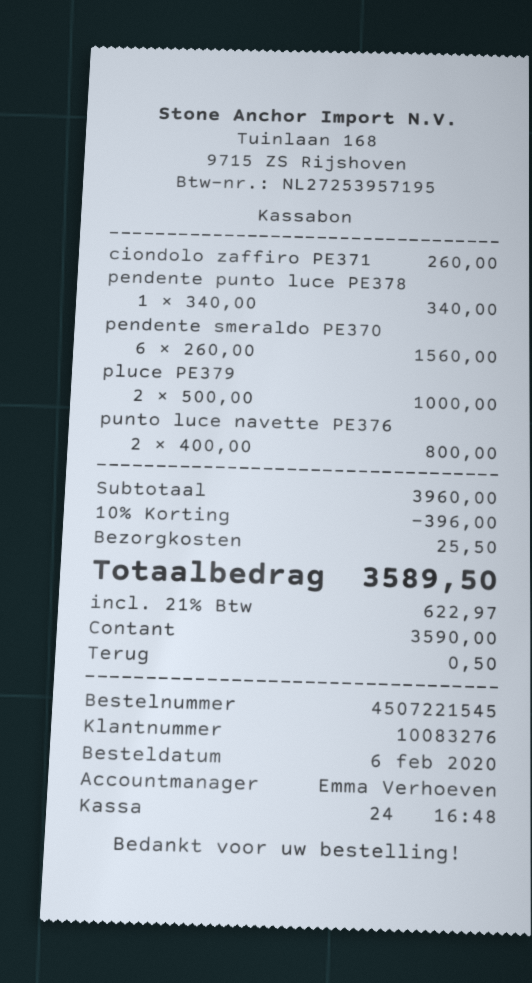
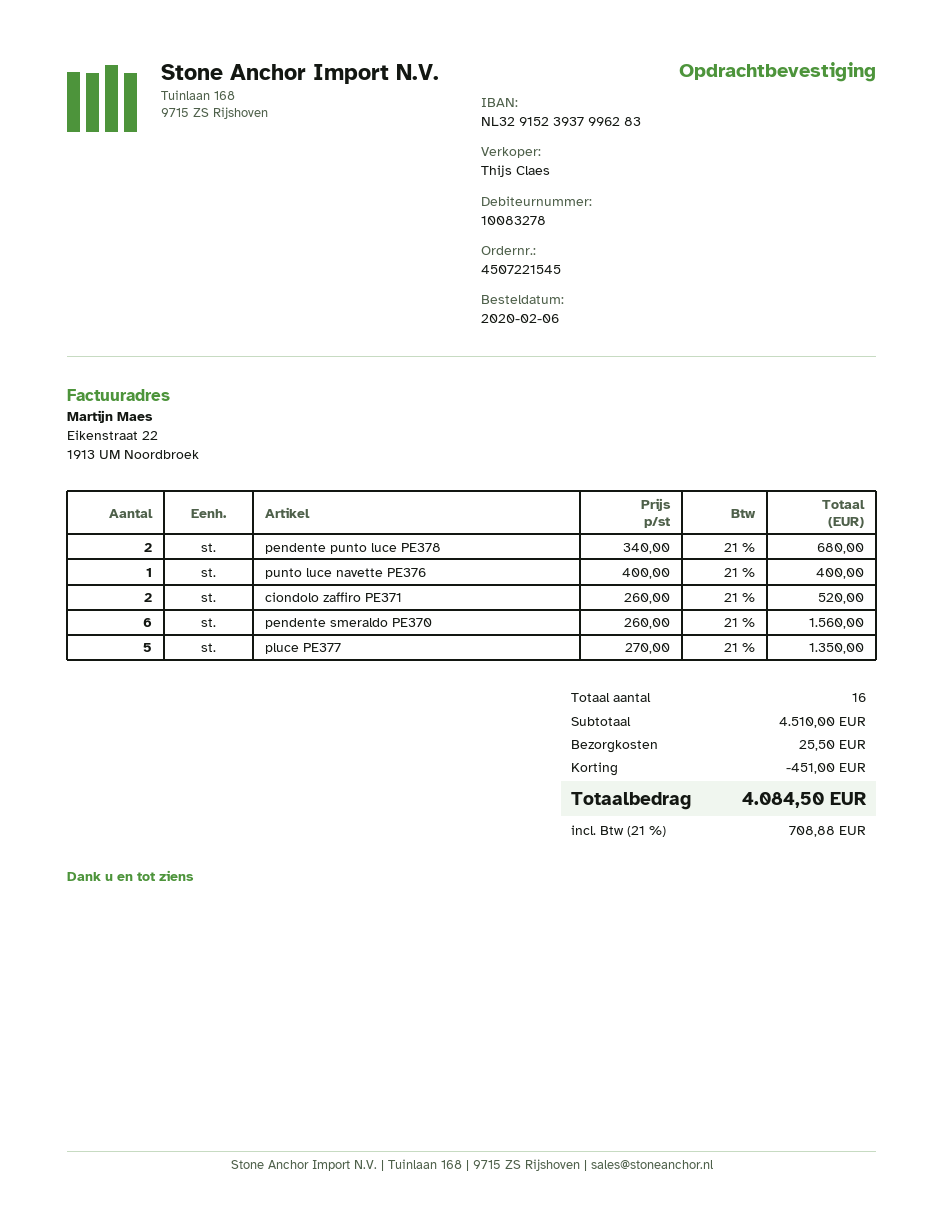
customer number: 10083276 -> 10083278
sales rep: Emma Verhoeven -> Thijs Claes
ciondolo zaffiro PE371: 1 x 260.00 = 260.00 -> 2 x 260.00 = 520.00
pendente punto luce PE378: 1 x 340.00 = 340.00 -> 2 x 340.00 = 680.00
pluce PE379: 2 x 500.00 = 1000.00 -> none
punto luce navette PE376: 2 x 400.00 = 800.00 -> 1 x 400.00 = 400.00
pluce PE377: none -> 5 x 270.00 = 1350.00
subtotal: 3960.00 -> 4510.00
discount: 396.00 -> 451.00
tax: 21% = 622.97 -> 21% = 708.88
total: 3589.50 -> 4084.50

